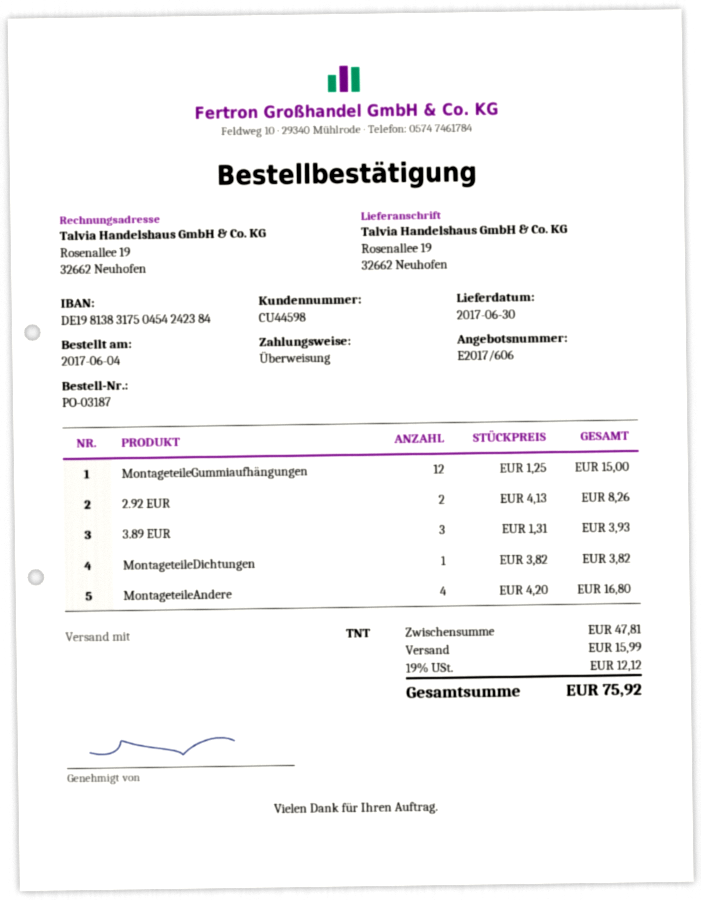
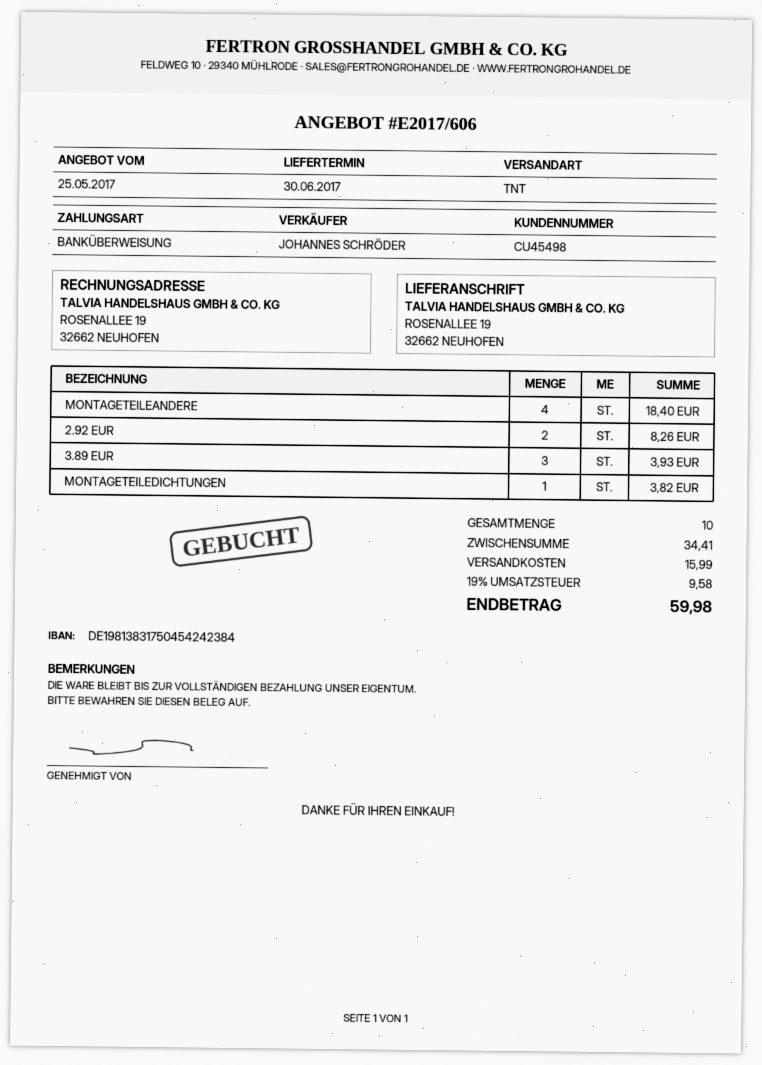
customer number: CU44598 -> CU45498
MontageteileGummiaufhängungen: 12 for 15.00 -> none
MontageteileAndere: 4 for 16.80 -> 4 for 18.40
subtotal: 47.81 -> 34.41
tax: 19% = 12.12 -> 19% = 9.58
total: 75.92 -> 59.98

